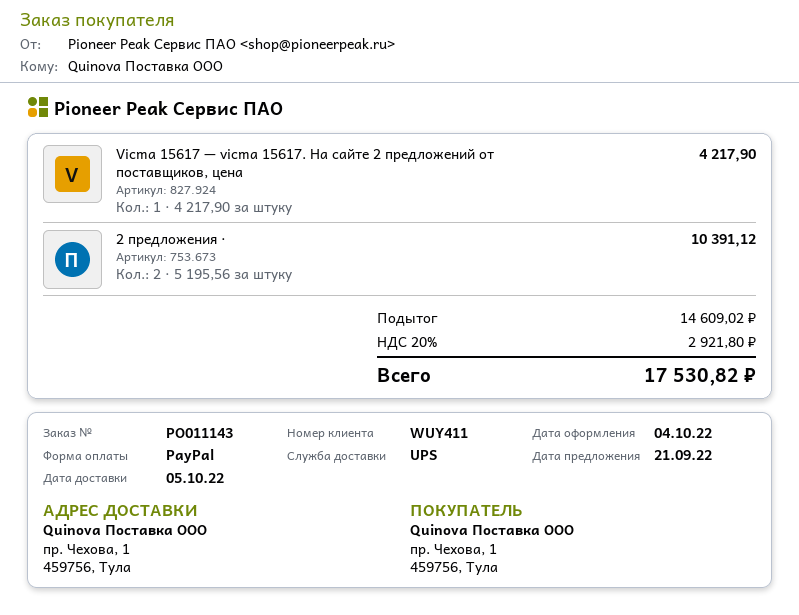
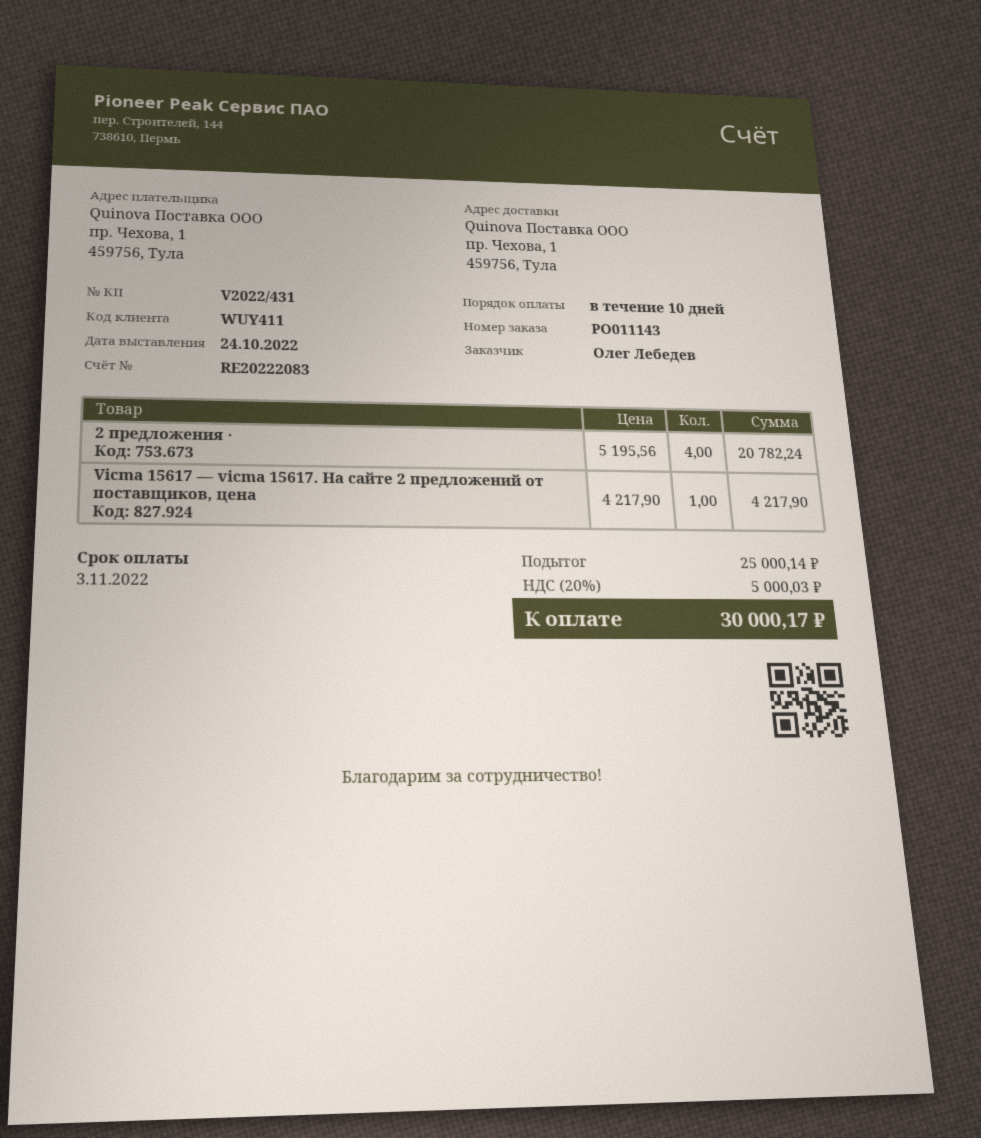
2 предложения ·: 2 x 5195.56 = 10391.12 -> 4 x 5195.56 = 20782.24
subtotal: 14609.02 -> 25000.14
tax: 20% = 2921.80 -> 20% = 5000.03
total: 17530.82 -> 30000.17

